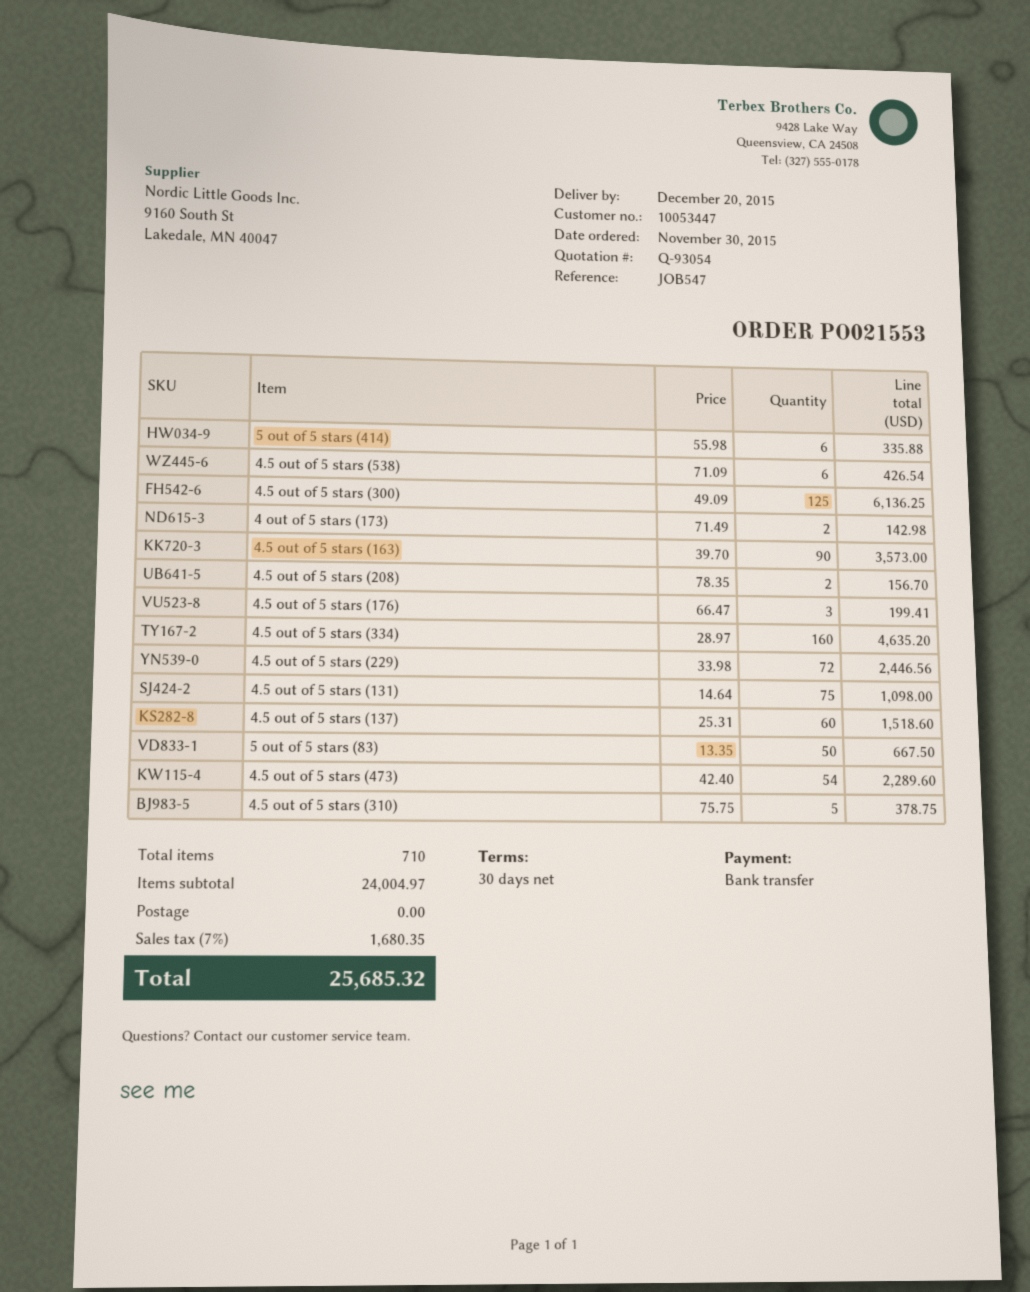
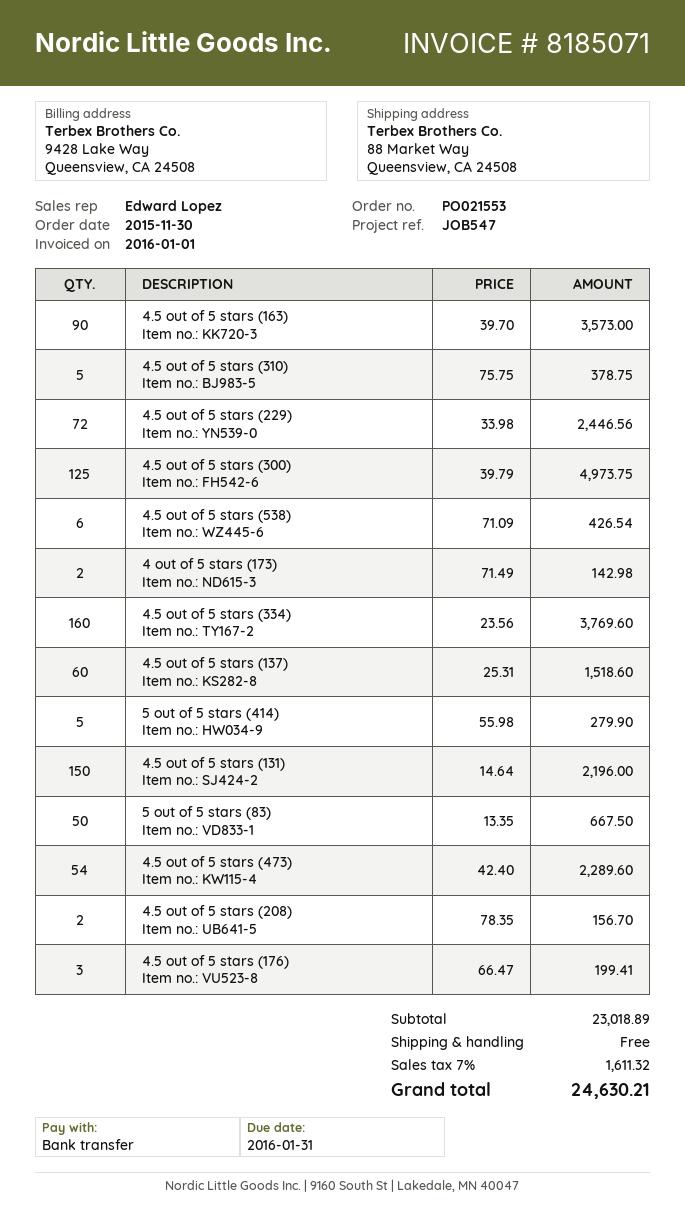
5 out of 5 stars (414): 6 x 55.98 = 335.88 -> 5 x 55.98 = 279.90
4.5 out of 5 stars (300): 125 x 49.09 = 6136.25 -> 125 x 39.79 = 4973.75
4.5 out of 5 stars (334): 160 x 28.97 = 4635.20 -> 160 x 23.56 = 3769.60
4.5 out of 5 stars (131): 75 x 14.64 = 1098.00 -> 150 x 14.64 = 2196.00
subtotal: 24004.97 -> 23018.89
tax: 7% = 1680.35 -> 7% = 1611.32
total: 25685.32 -> 24630.21

